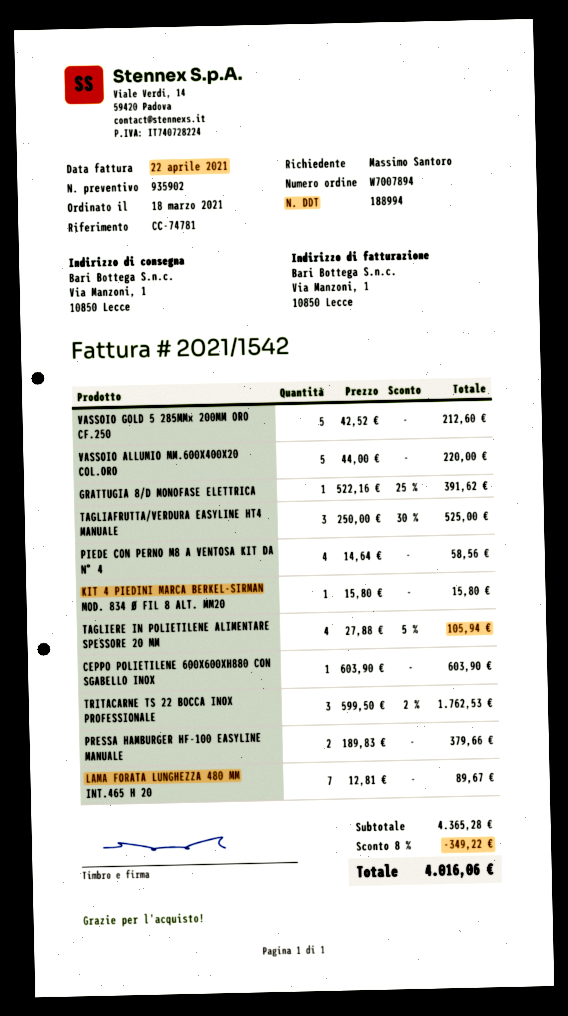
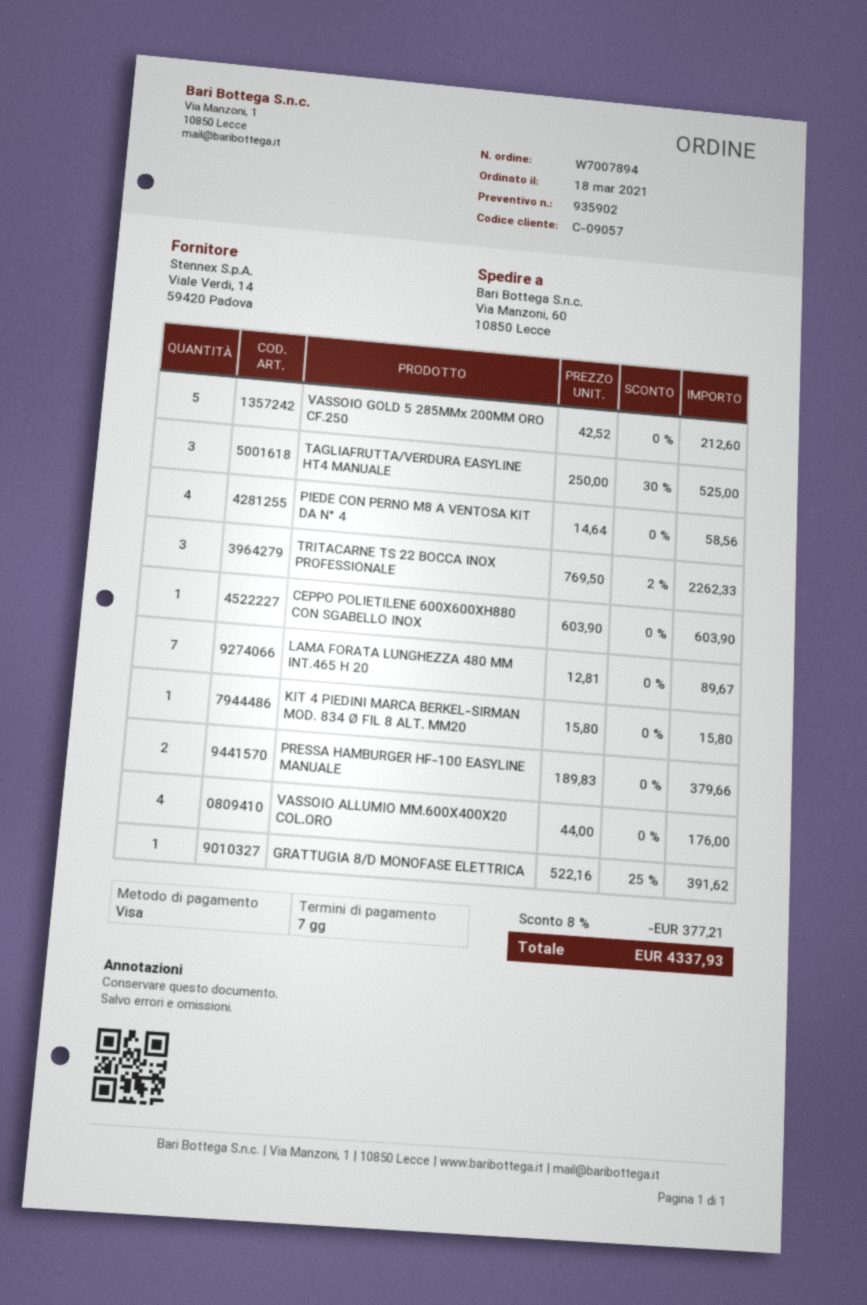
ship to: Via Manzoni, 1, 10850 Lecce -> Via Manzoni, 60, 10850 Lecce
VASSOIO ALLUMIO MM.600X400X20 COL.ORO: 5 x 44.00 = 220.00 -> 4 x 44.00 = 176.00
TAGLIERE IN POLIETILENE ALIMENTARE SPESSORE 20 MM: 4 x 27.88 - 5% = 105.94 -> none
TRITACARNE TS 22 BOCCA INOX PROFESSIONALE: 3 x 599.50 - 2% = 1762.53 -> 3 x 769.50 - 2% = 2262.33
discount: 8% = 349.22 -> 8% = 377.21
total: 4016.06 -> 4337.93

